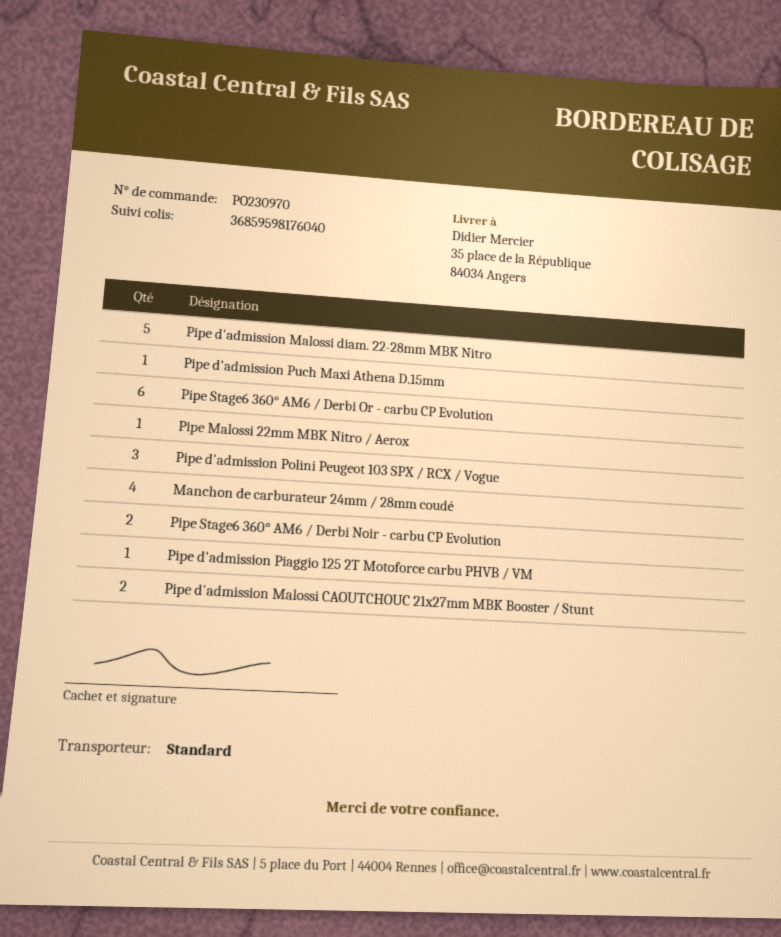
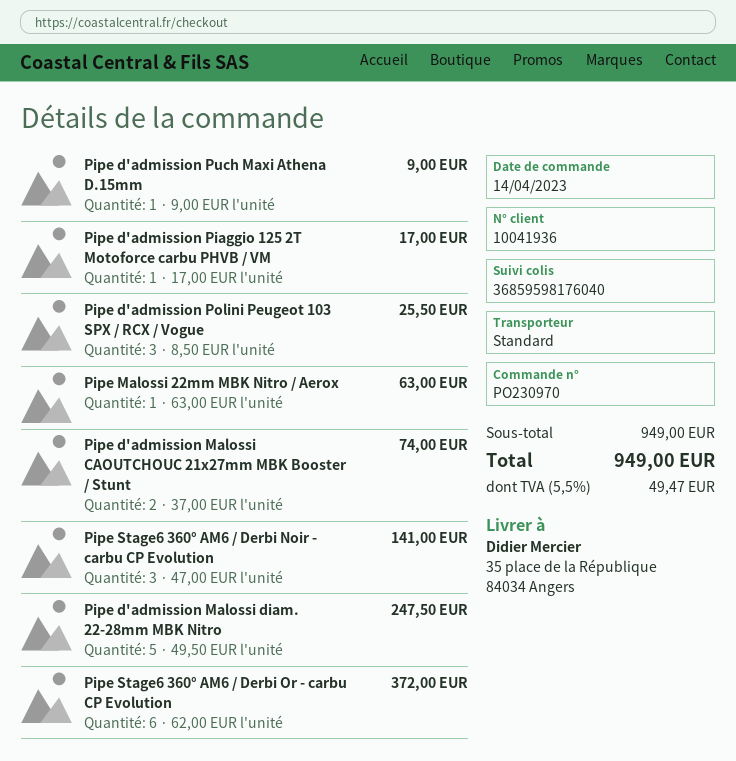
Manchon de carburateur 24mm / 28mm coudé: 4 -> none
Pipe Stage6 360° AM6 / Derbi Noir - carbu CP Evolution: 2 -> 3

